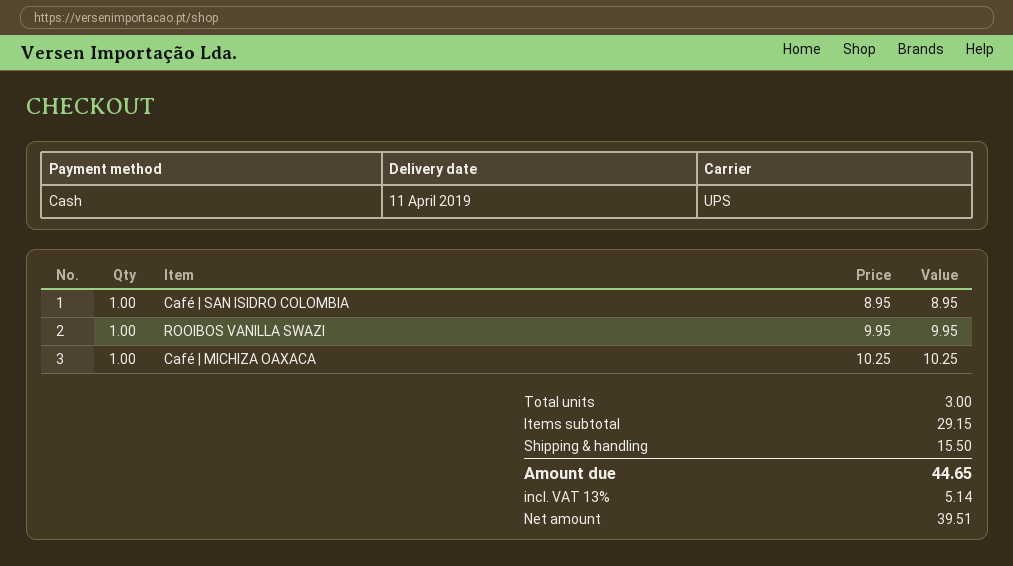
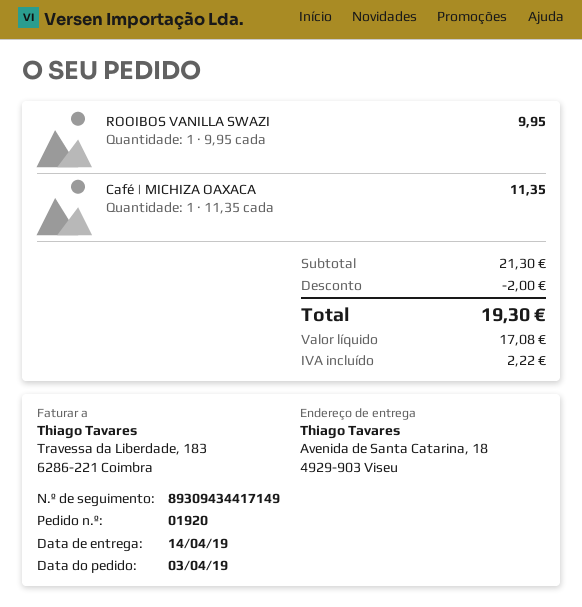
delivery date: 2019-04-11 -> 2019-04-14
Café | SAN ISIDRO COLOMBIA: 1 x 8.95 = 8.95 -> none
Café | MICHIZA OAXACA: 1 x 10.25 = 10.25 -> 1 x 11.35 = 11.35
subtotal: 29.15 -> 21.30
discount: none -> 2.00
shipping: 15.50 -> none
net: 39.51 -> 17.08
tax: 5.14 -> 2.22
total: 44.65 -> 19.30

